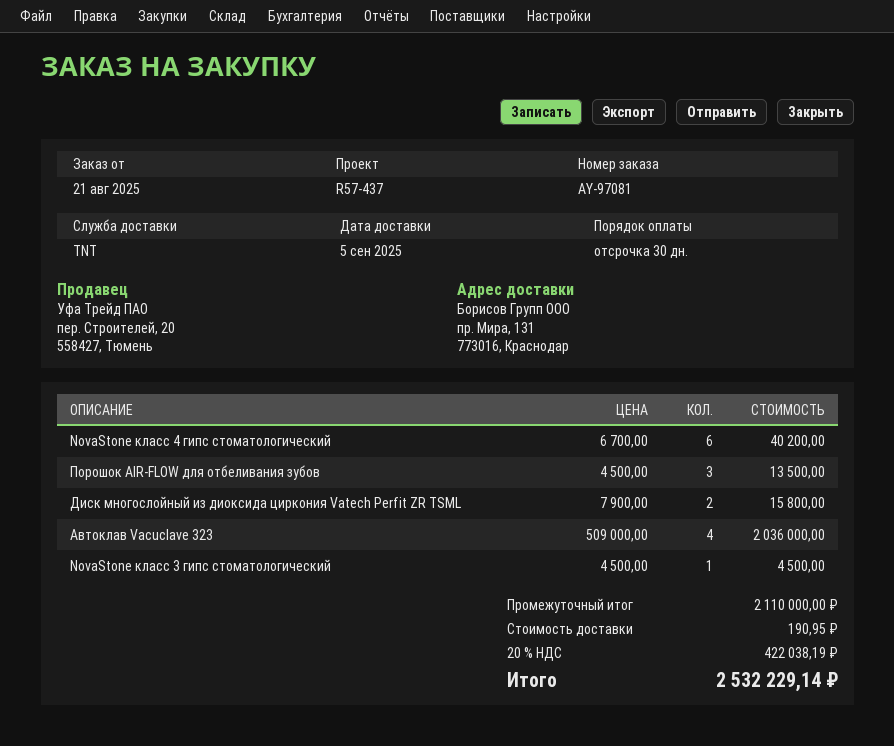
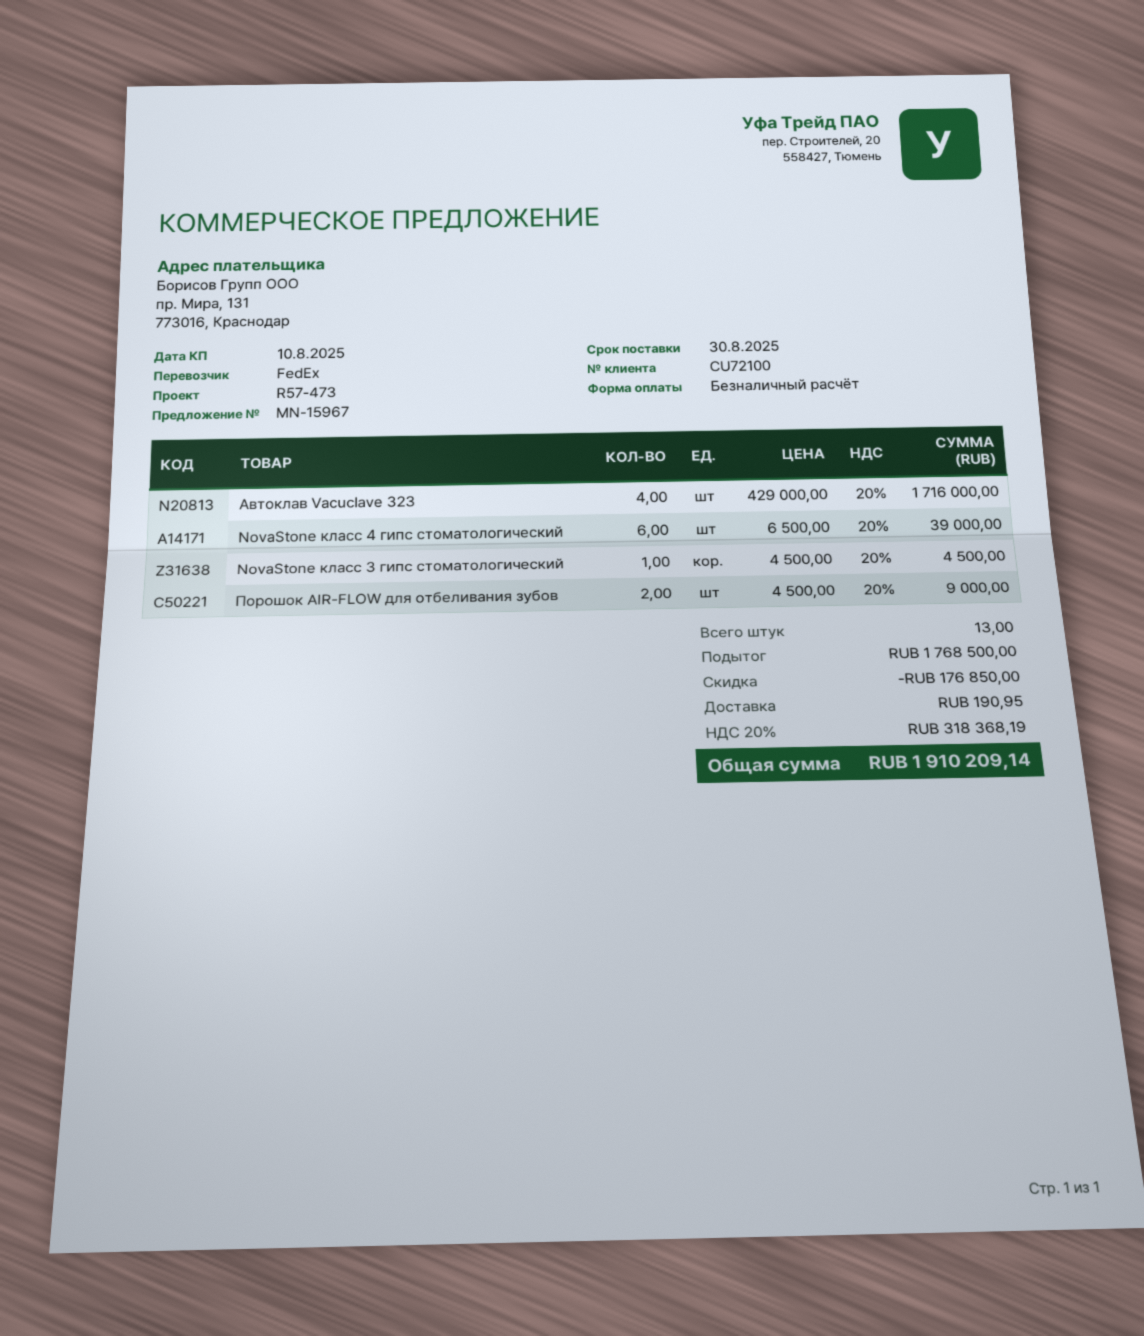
delivery date: 2025-09-05 -> 2025-08-30
reference: R57-437 -> R57-473
shipping method: TNT -> FedEx
NovaStone класс 4 гипс стоматологический: 6 x 6700.00 = 40200.00 -> 6 x 6500.00 = 39000.00
Порошок AIR-FLOW для отбеливания зубов: 3 x 4500.00 = 13500.00 -> 2 x 4500.00 = 9000.00
Диск многослойный из диоксида циркония Vatech Perfit ZR TSML: 2 x 7900.00 = 15800.00 -> none
Автоклав Vacuclave 323: 4 x 509000.00 = 2036000.00 -> 4 x 429000.00 = 1716000.00
subtotal: 2110000.00 -> 1768500.00
discount: none -> 176850.00
tax: 20% = 422038.19 -> 20% = 318368.19
total: 2532229.14 -> 1910209.14

